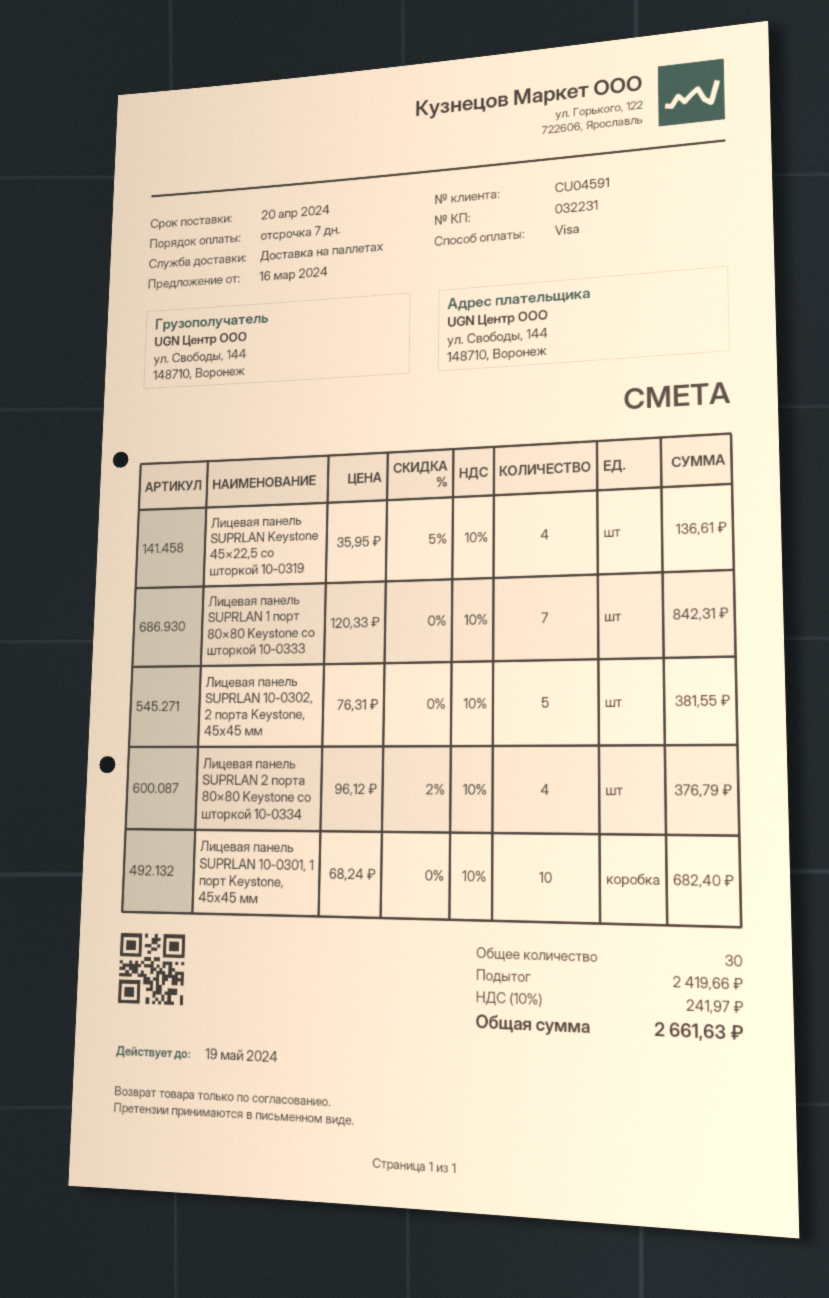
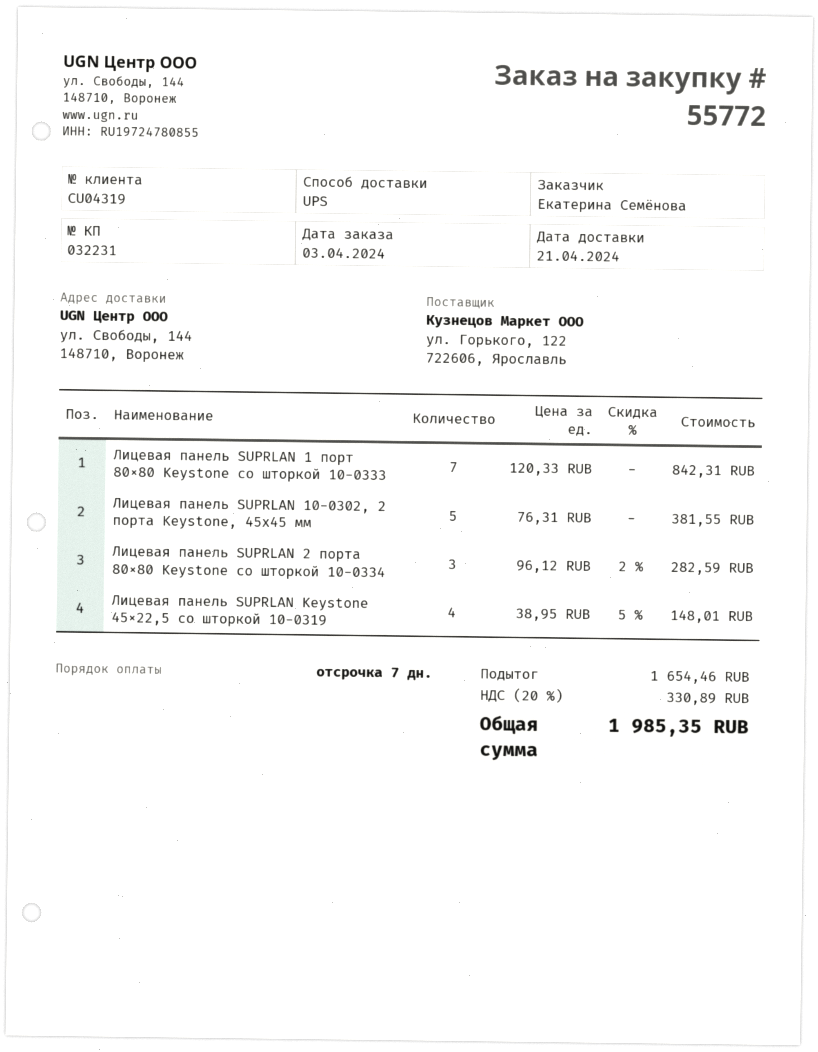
delivery date: 2024-04-20 -> 2024-04-21
customer number: CU04591 -> CU04319
shipping method: pallet freight -> UPS
Лицевая панель SUPRLAN Keystone 45×22,5 со шторкой 10-0319: 4 x 35.95 - 5% = 136.61 -> 4 x 38.95 - 5% = 148.01
Лицевая панель SUPRLAN 2 порта 80×80 Keystone со шторкой 10-0334: 4 x 96.12 - 2% = 376.79 -> 3 x 96.12 - 2% = 282.59
Лицевая панель SUPRLAN 10-0301, 1 порт Keystone, 45x45 мм: 10 x 68.24 = 682.40 -> none
subtotal: 2419.66 -> 1654.46
tax: 10% = 241.97 -> 20% = 330.89
total: 2661.63 -> 1985.35

